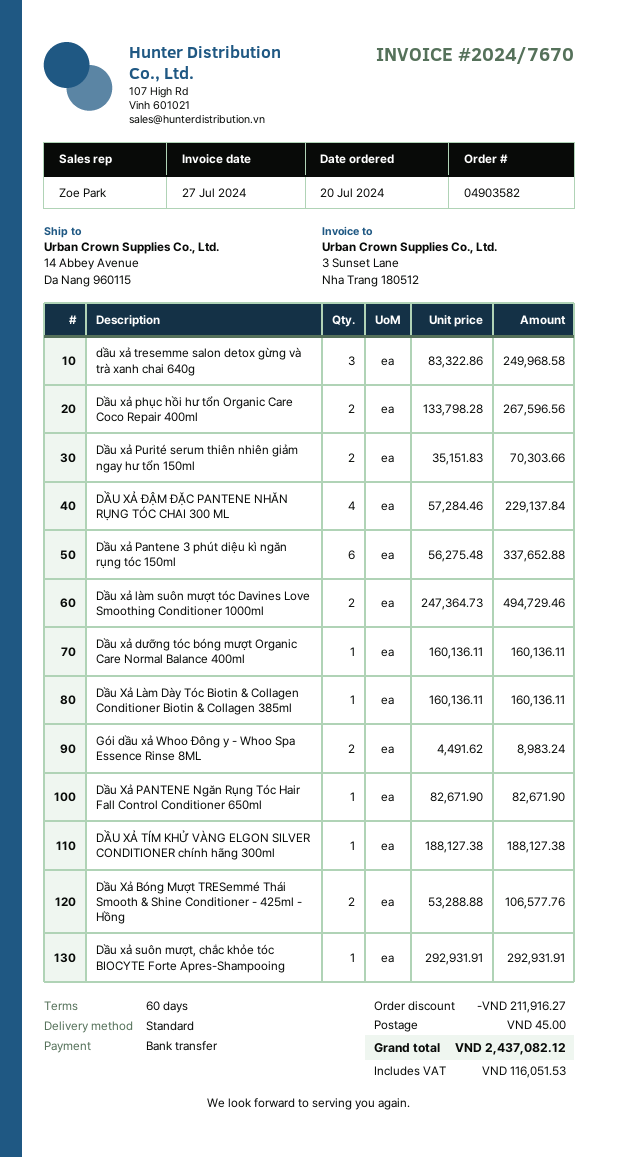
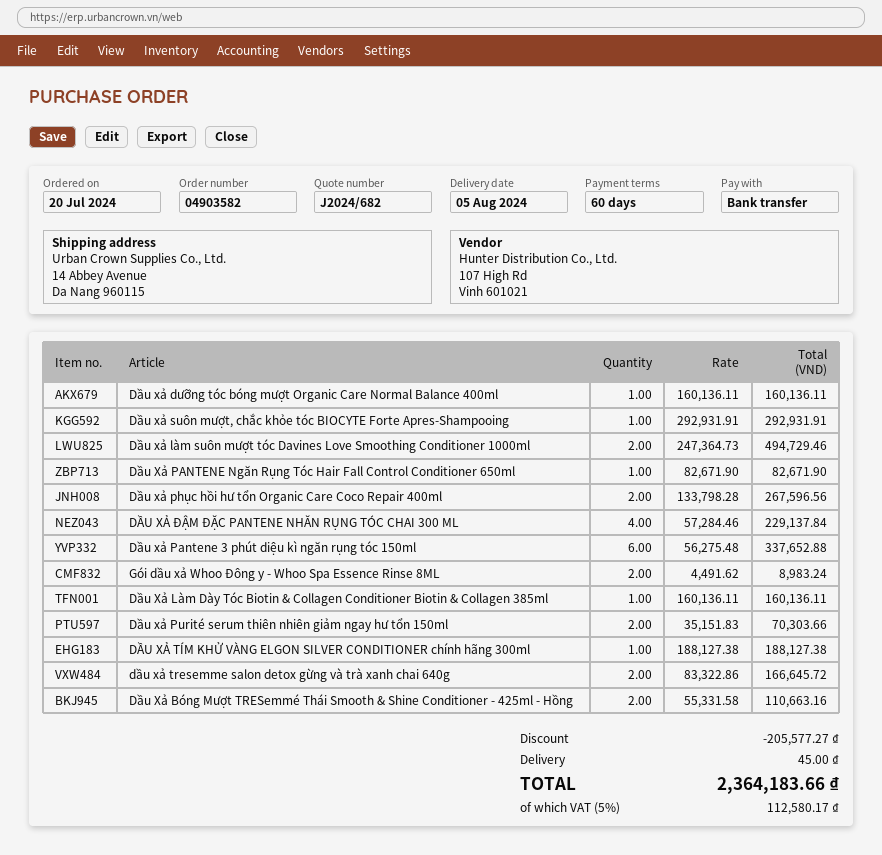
dầu xả tresemme salon detox gừng và trà xanh chai 640g: 3 x 83322.86 = 249968.58 -> 2 x 83322.86 = 166645.72
Dầu Xả Bóng Mượt TRESemmé Thái Smooth & Shine Conditioner - 425ml - Hồng: 2 x 53288.88 = 106577.76 -> 2 x 55331.58 = 110663.16
discount: 211916.27 -> 205577.27
tax: 116051.53 -> 112580.17
total: 2437082.12 -> 2364183.66

